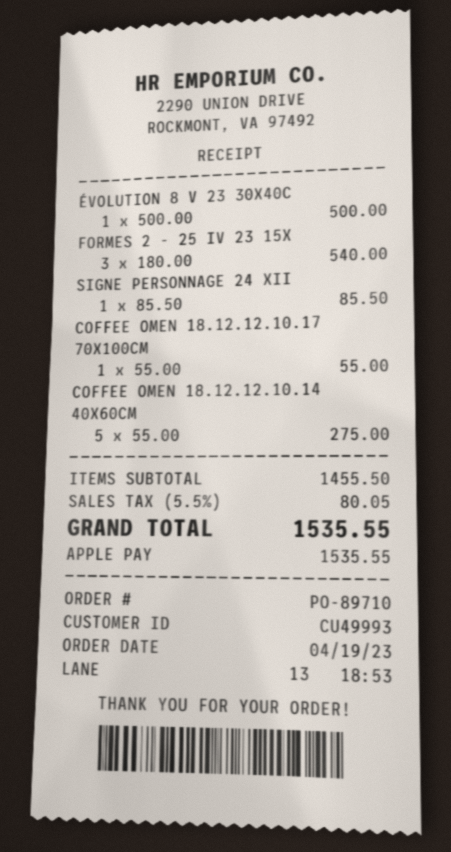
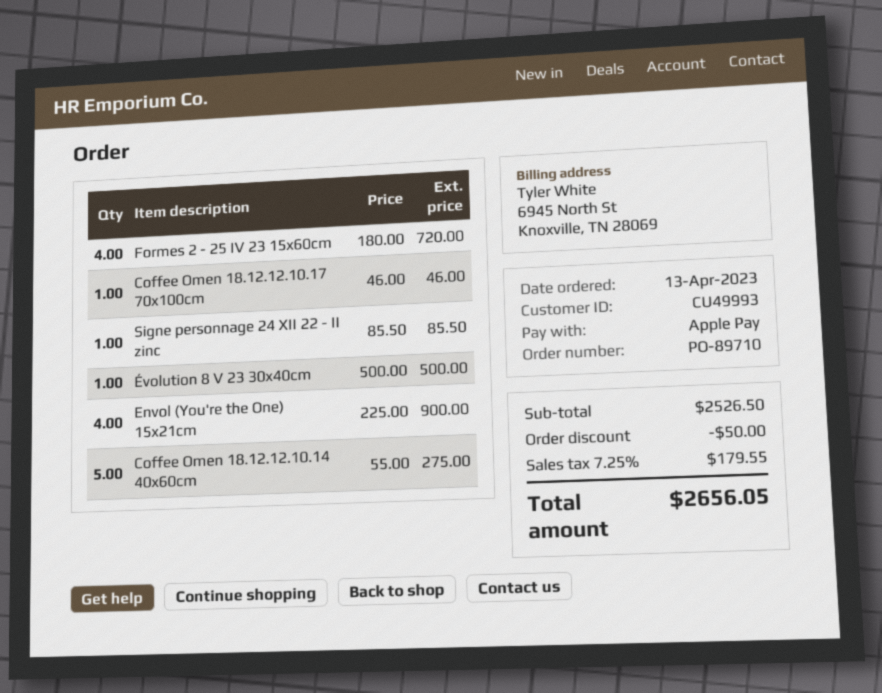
order date: 2023-04-19 -> 2023-04-13
FORMES 2 - 25 IV 23 15X: 3 x 180.00 = 540.00 -> 4 x 180.00 = 720.00
COFFEE OMEN 18.12.12.10.17 70X100CM: 1 x 55.00 = 55.00 -> 1 x 46.00 = 46.00
Envol (You're the One) 15x21cm: none -> 4 x 225.00 = 900.00
subtotal: 1455.50 -> 2526.50
discount: none -> 50.00
tax: 5.5% = 80.05 -> 7.25% = 179.55
total: 1535.55 -> 2656.05

